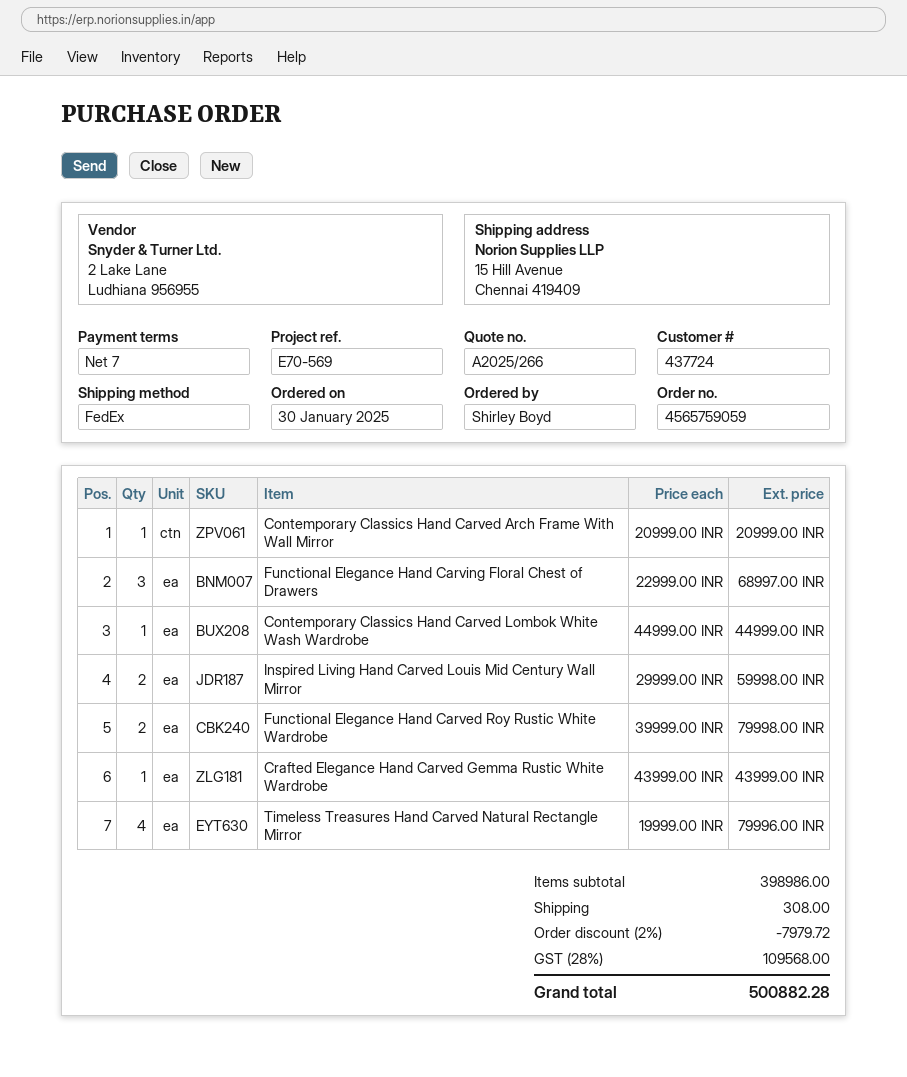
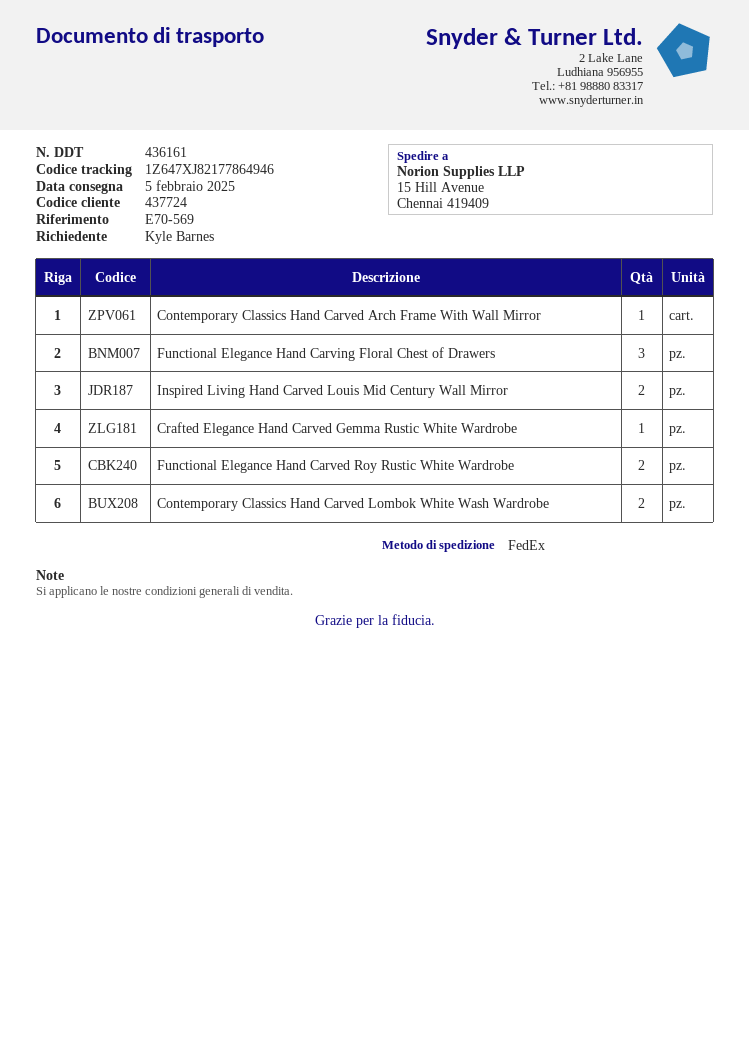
ordered by: Shirley Boyd -> Kyle Barnes
Contemporary Classics Hand Carved Lombok White Wash Wardrobe: 1 -> 2
Timeless Treasures Hand Carved Natural Rectangle Mirror: 4 -> none

